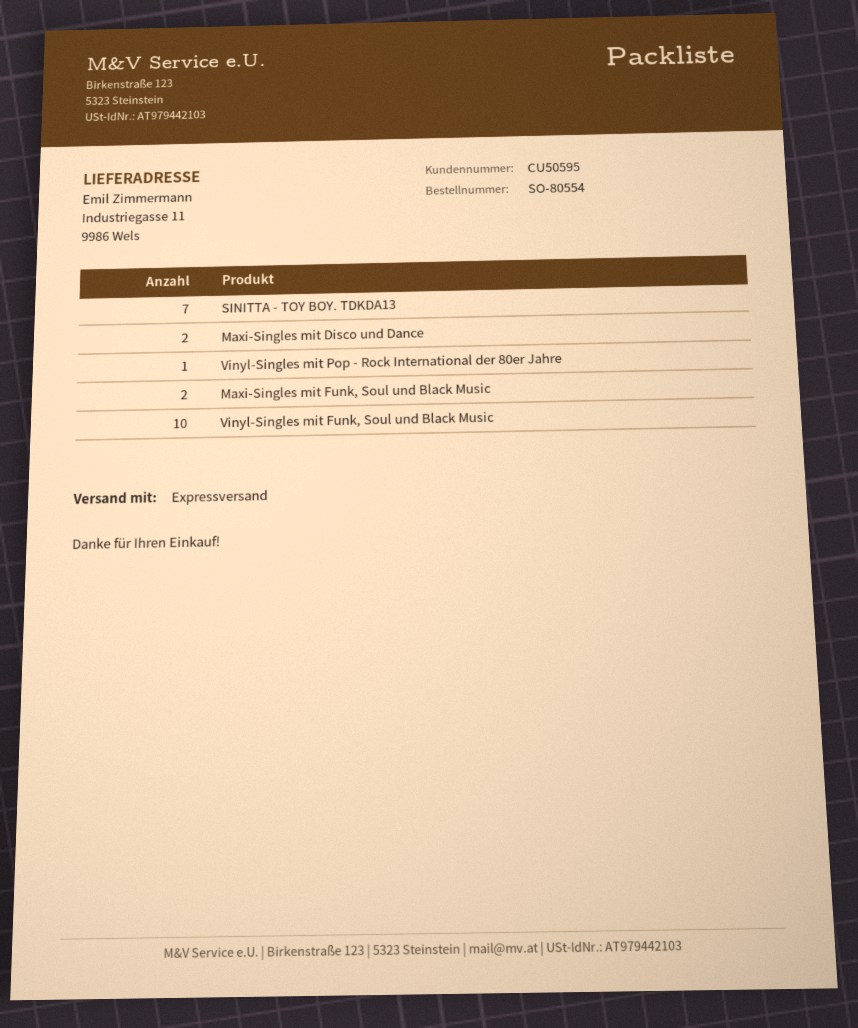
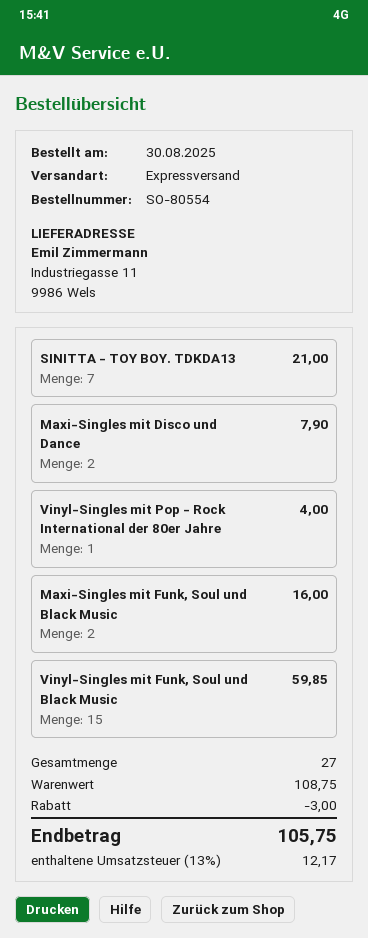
Vinyl-Singles mit Funk, Soul und Black Music: 10 -> 15

